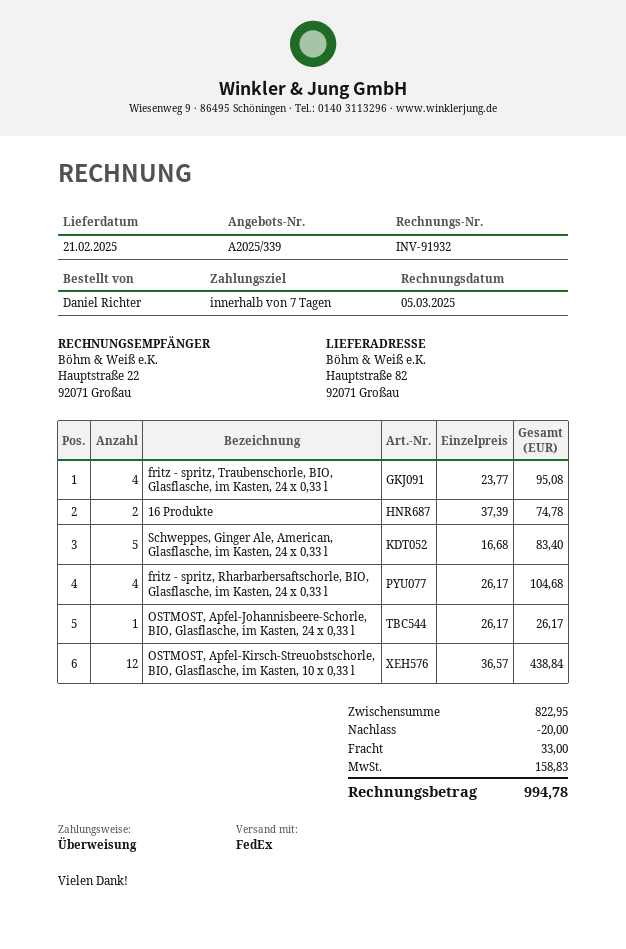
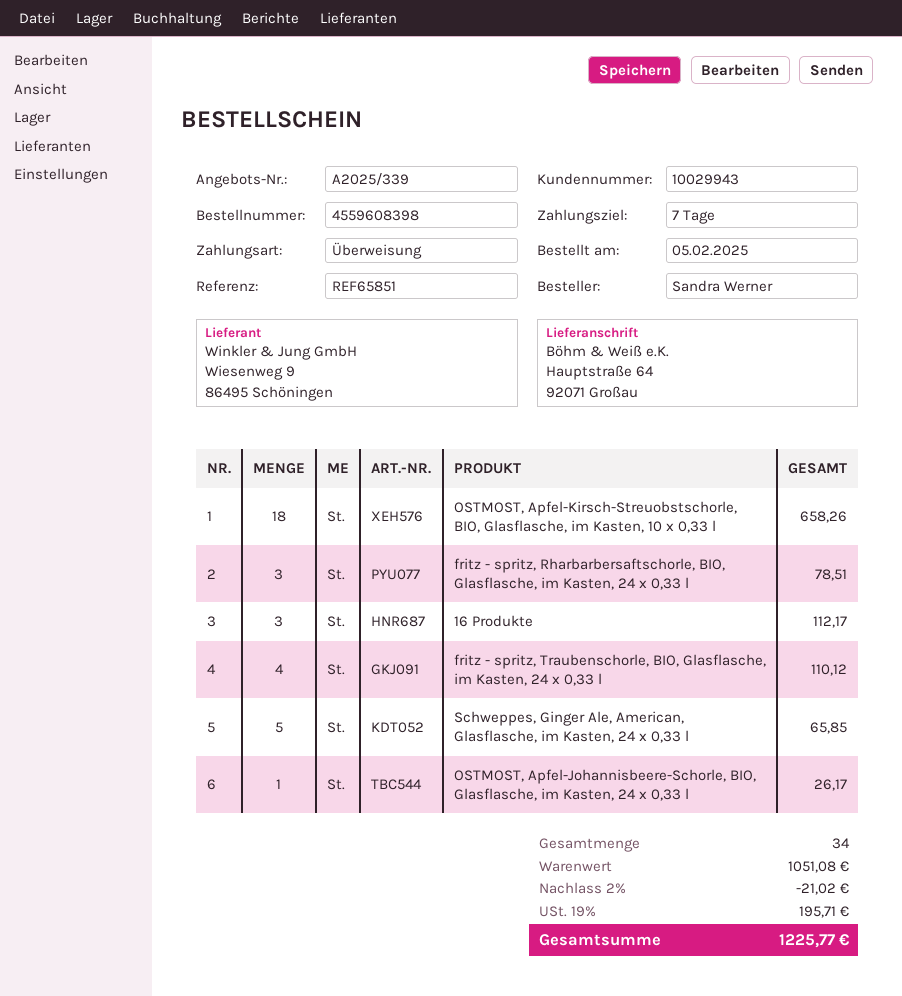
ordered by: Daniel Richter -> Sandra Werner
ship to: Hauptstraße 82, 92071 Großau -> Hauptstraße 64, 92071 Großau
fritz - spritz, Traubenschorle, BIO, Glasflasche, im Kasten, 24 x 0,33 l: 4 for 95.08 -> 4 for 110.12
16 Produkte: 2 for 74.78 -> 3 for 112.17
Schweppes, Ginger Ale, American, Glasflasche, im Kasten, 24 x 0,33 l: 5 for 83.40 -> 5 for 65.85
fritz - spritz, Rharbarbersaftschorle, BIO, Glasflasche, im Kasten, 24 x 0,33 l: 4 for 104.68 -> 3 for 78.51
OSTMOST, Apfel-Kirsch-Streuobstschorle, BIO, Glasflasche, im Kasten, 10 x 0,33 l: 12 for 438.84 -> 18 for 658.26
subtotal: 822.95 -> 1051.08
discount: 20.00 -> 21.02
shipping: 33.00 -> none
tax: 158.83 -> 195.71
total: 994.78 -> 1225.77

